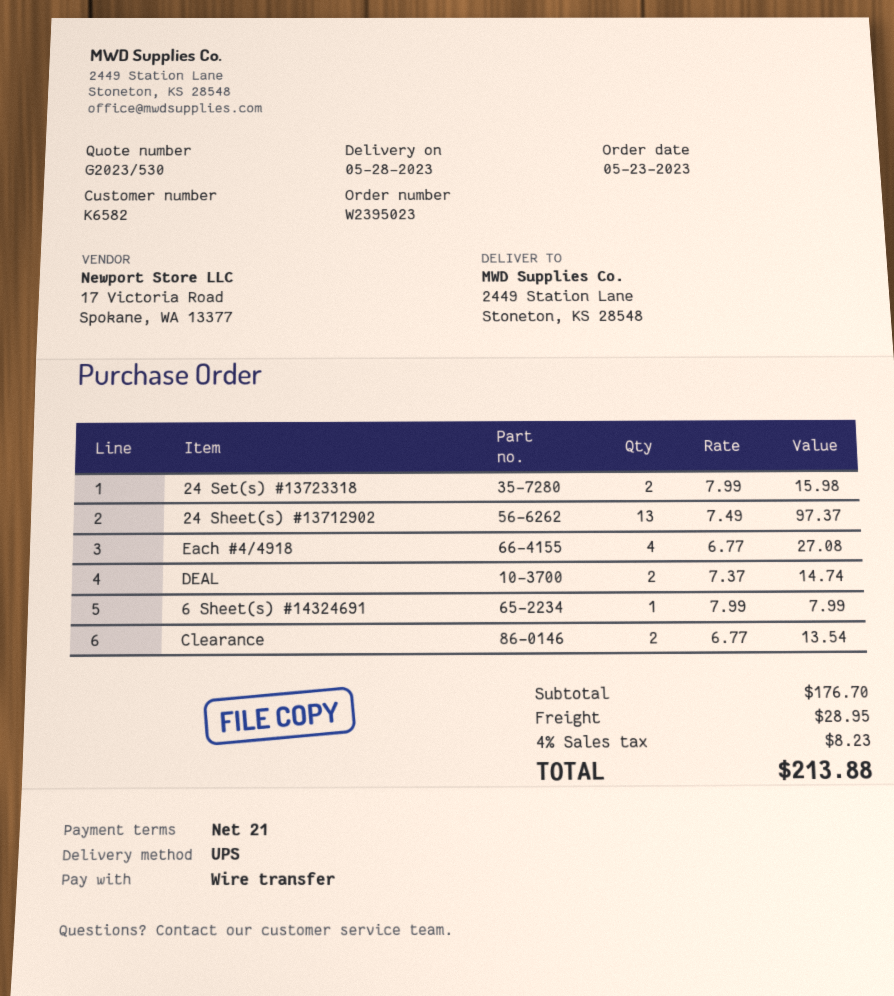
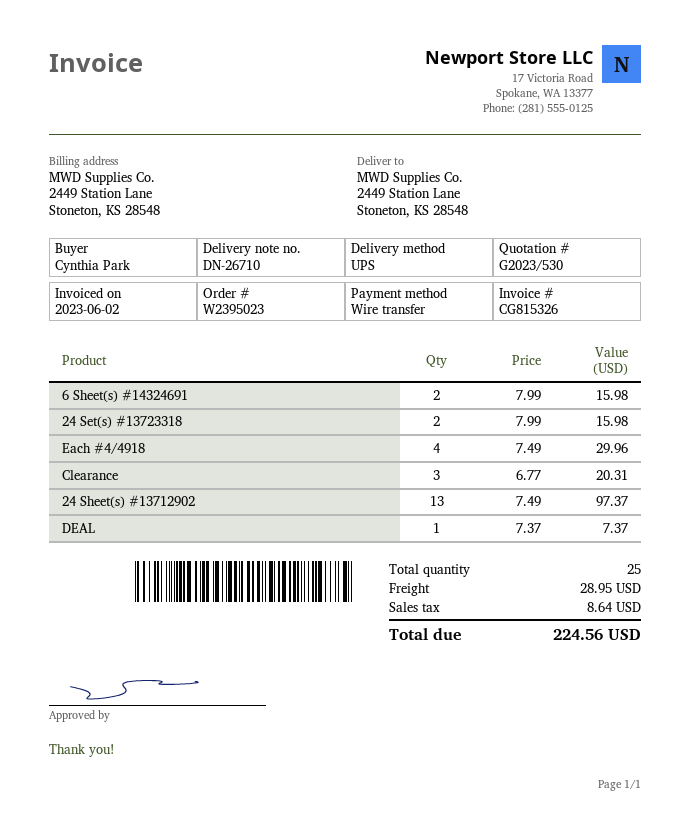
Each #4/4918: 4 x 6.77 = 27.08 -> 4 x 7.49 = 29.96
DEAL: 2 x 7.37 = 14.74 -> 1 x 7.37 = 7.37
6 Sheet(s) #14324691: 1 x 7.99 = 7.99 -> 2 x 7.99 = 15.98
Clearance: 2 x 6.77 = 13.54 -> 3 x 6.77 = 20.31
tax: 8.23 -> 8.64
total: 213.88 -> 224.56

